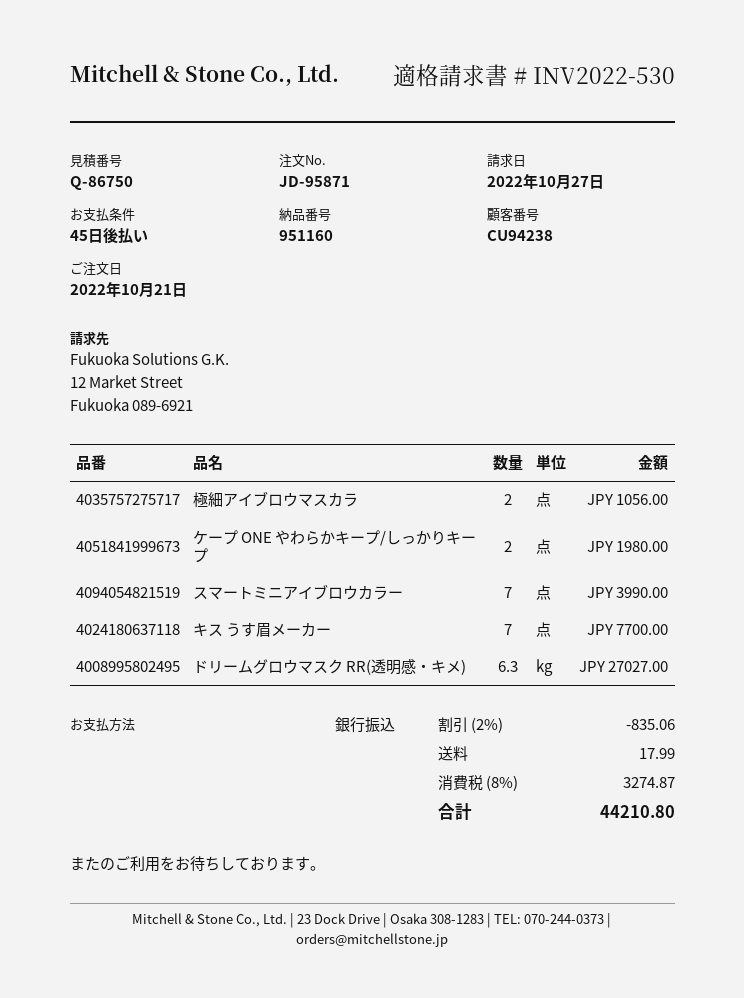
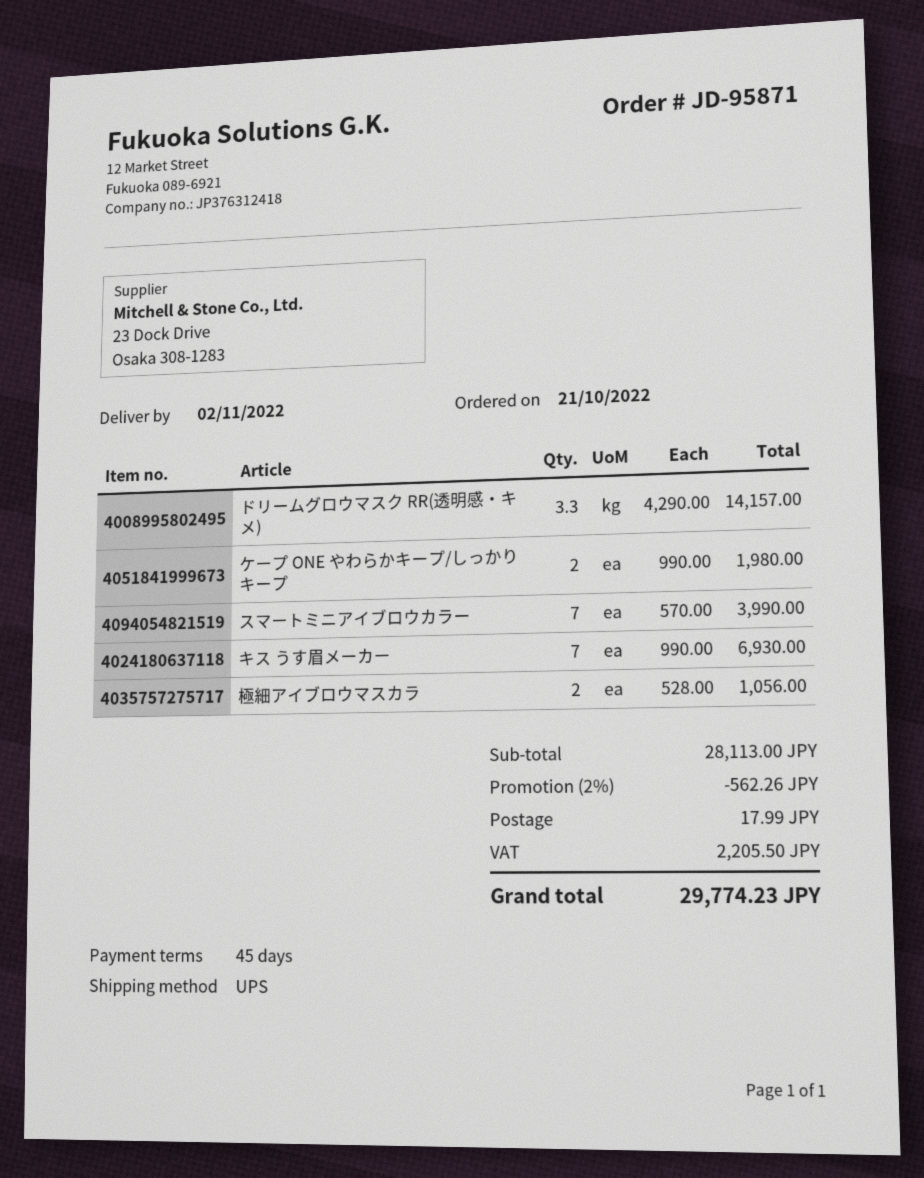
キス うす眉メーカー: 7 for 7700.00 -> 7 for 6930.00
ドリームグロウマスク RR(透明感・キメ): 6.3 for 27027.00 -> 3.3 for 14157.00
discount: 2% = 835.06 -> 2% = 562.26
tax: 3274.87 -> 2205.50
total: 44210.80 -> 29774.23

